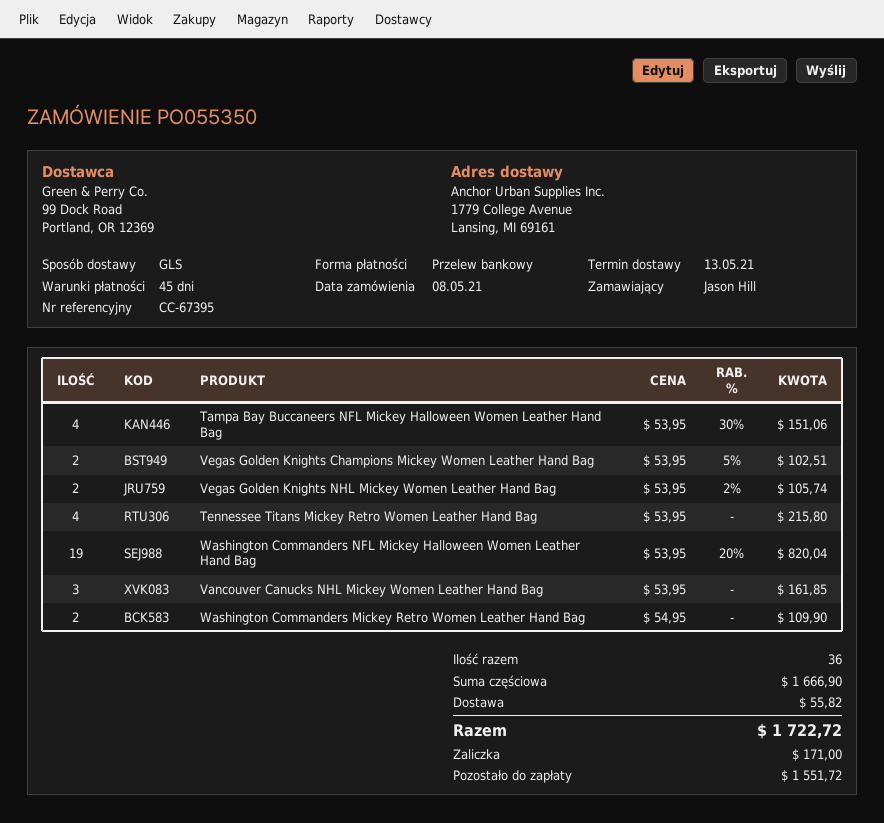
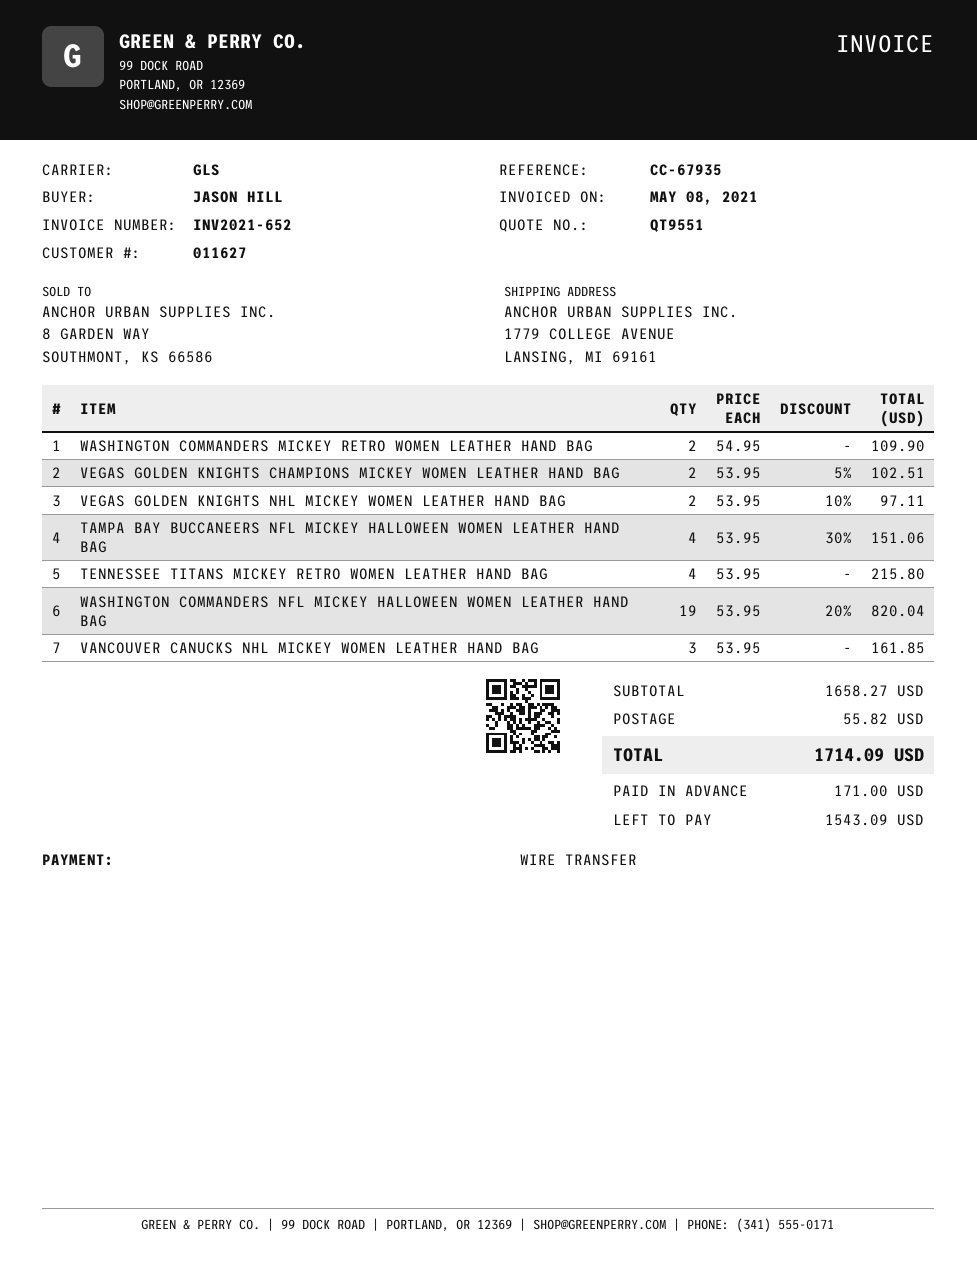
reference: CC-67395 -> CC-67935
Vegas Golden Knights NHL Mickey Women Leather Hand Bag: 2 x 53.95 - 2% = 105.74 -> 2 x 53.95 - 10% = 97.11
subtotal: 1666.90 -> 1658.27
total: 1722.72 -> 1714.09
balance: 1551.72 -> 1543.09

